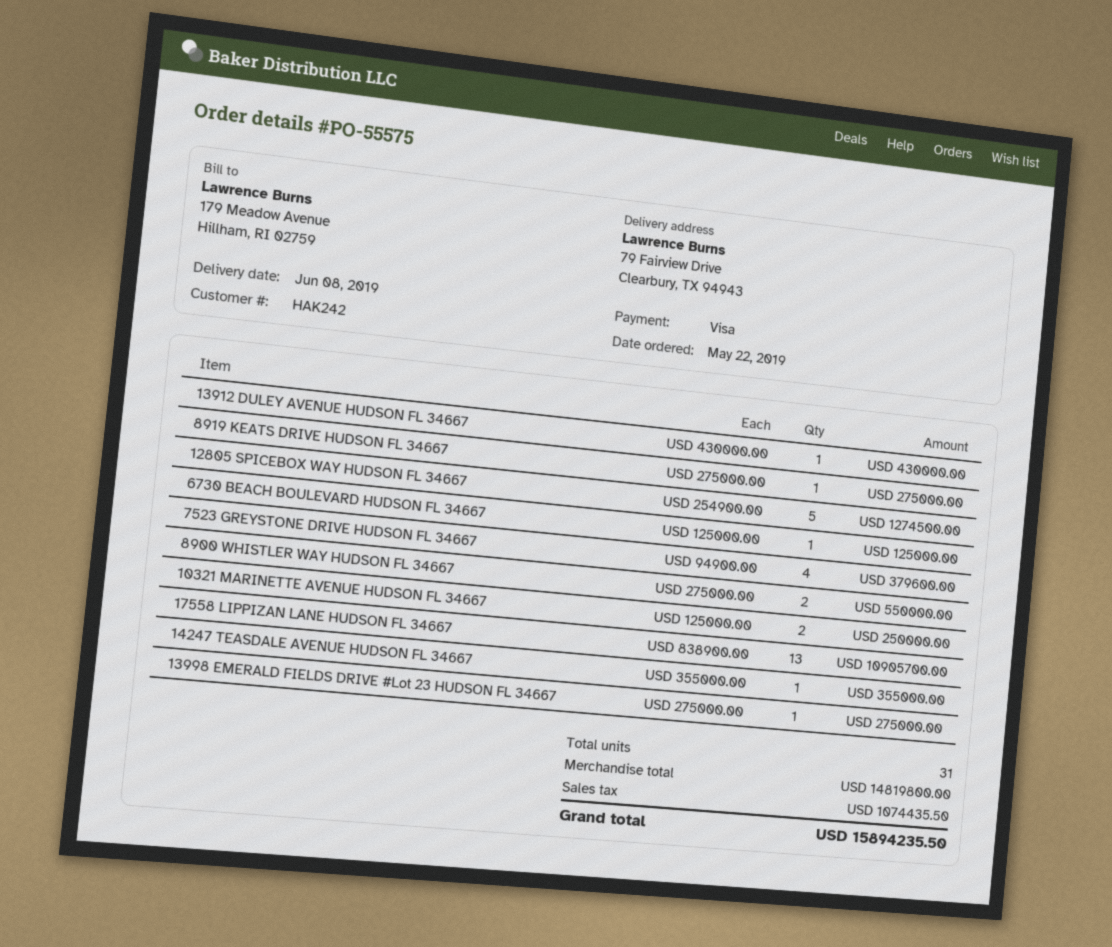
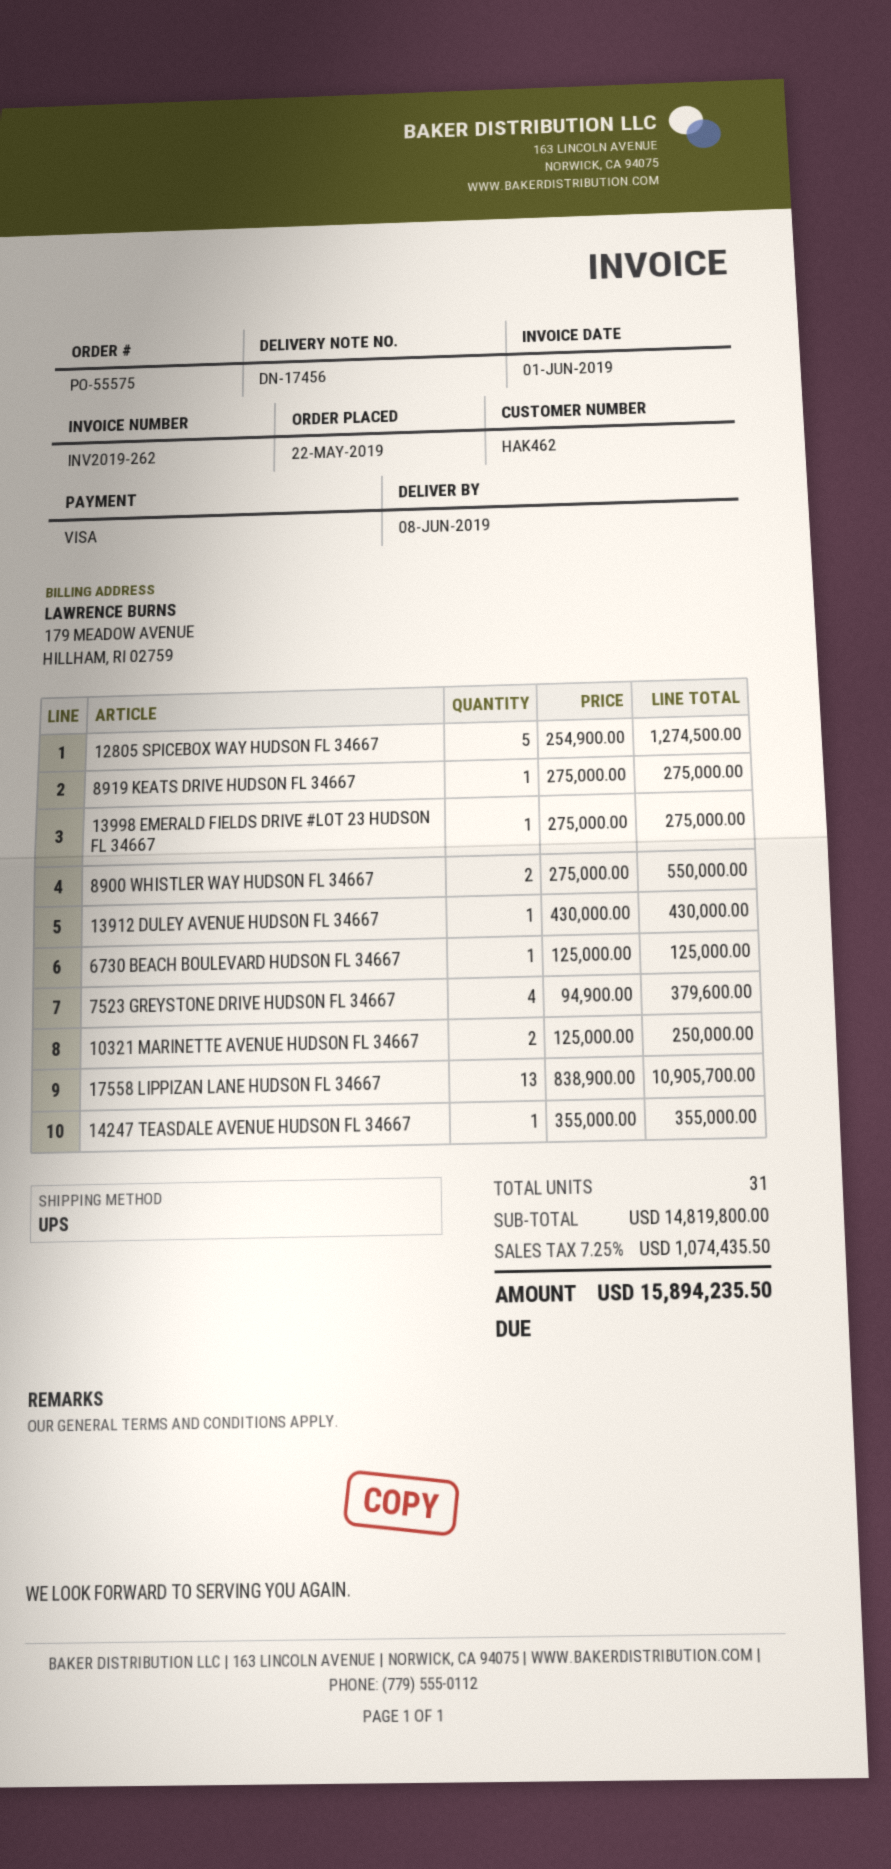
customer number: HAK242 -> HAK462

